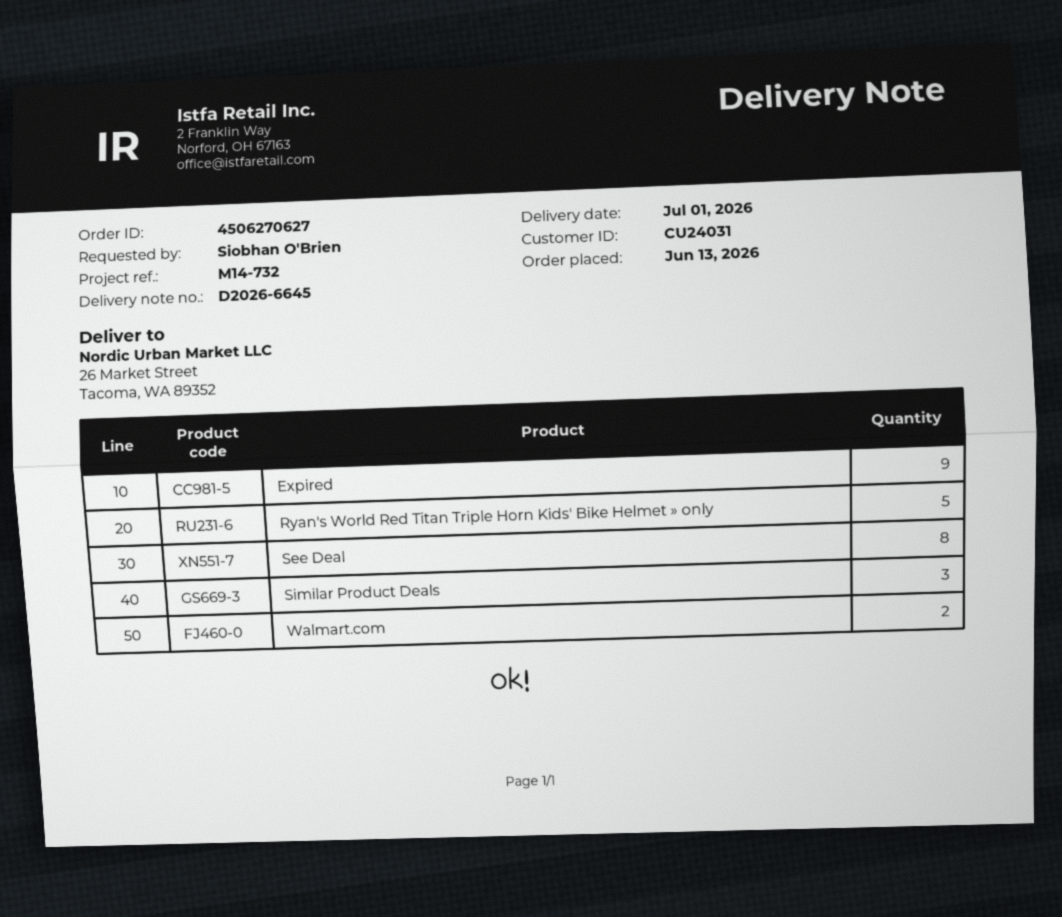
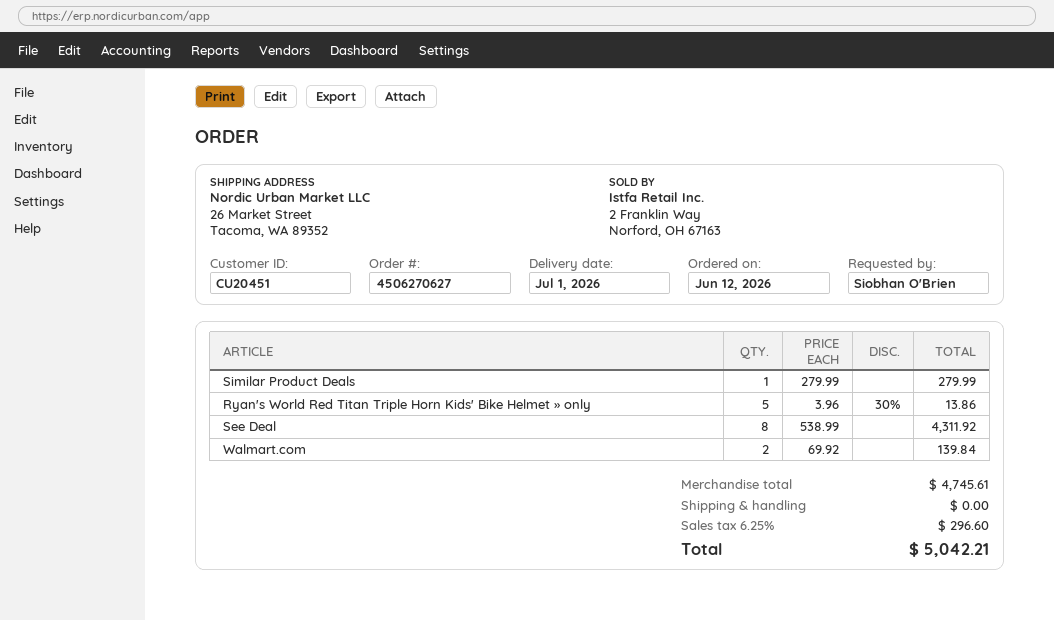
order date: 2026-06-13 -> 2026-06-12
customer number: CU24031 -> CU20451
Expired: 9 -> none
Similar Product Deals: 3 -> 1

